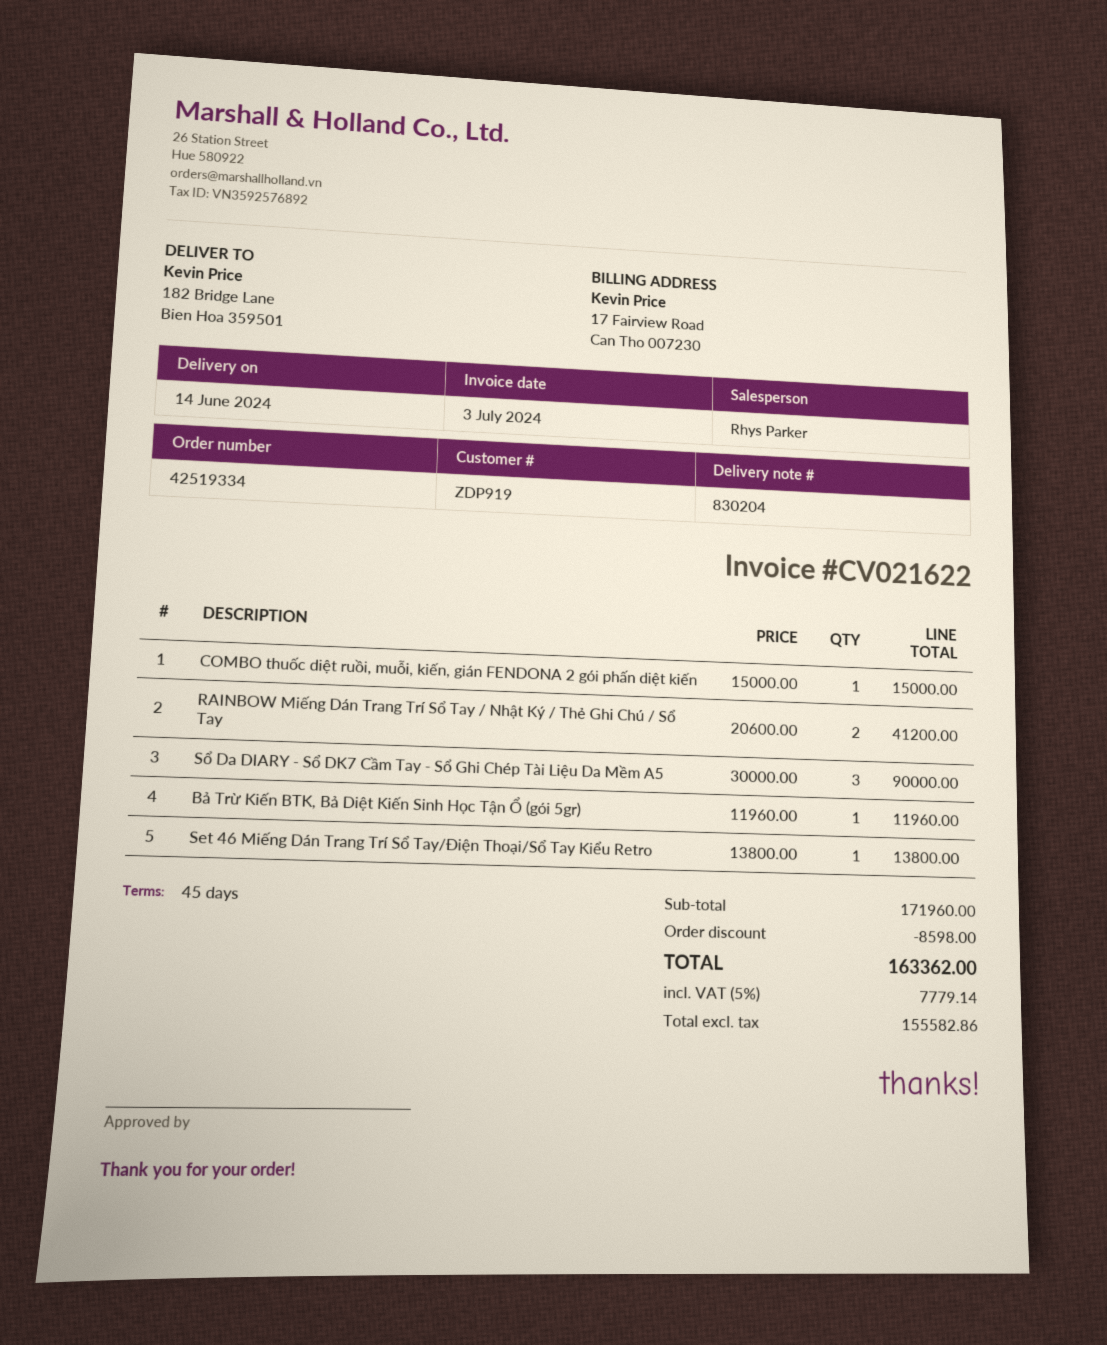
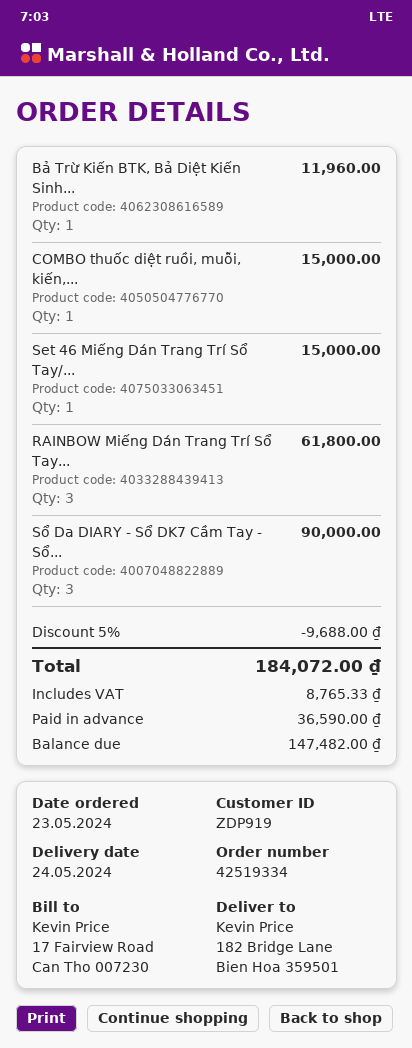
delivery date: 2024-06-14 -> 2024-05-24
RAINBOW Miếng Dán Trang Trí Sổ Tay / Nhật Ký / Thẻ Ghi Chú / Sổ Tay: 2 for 41200.00 -> 3 for 61800.00
Set 46 Miếng Dán Trang Trí Sổ Tay/Điện Thoại/Sổ Tay Kiểu Retro: 1 for 13800.00 -> 1 for 15000.00
discount: 8598.00 -> 9688.00
tax: 7779.14 -> 8765.33
total: 163362.00 -> 184072.00

